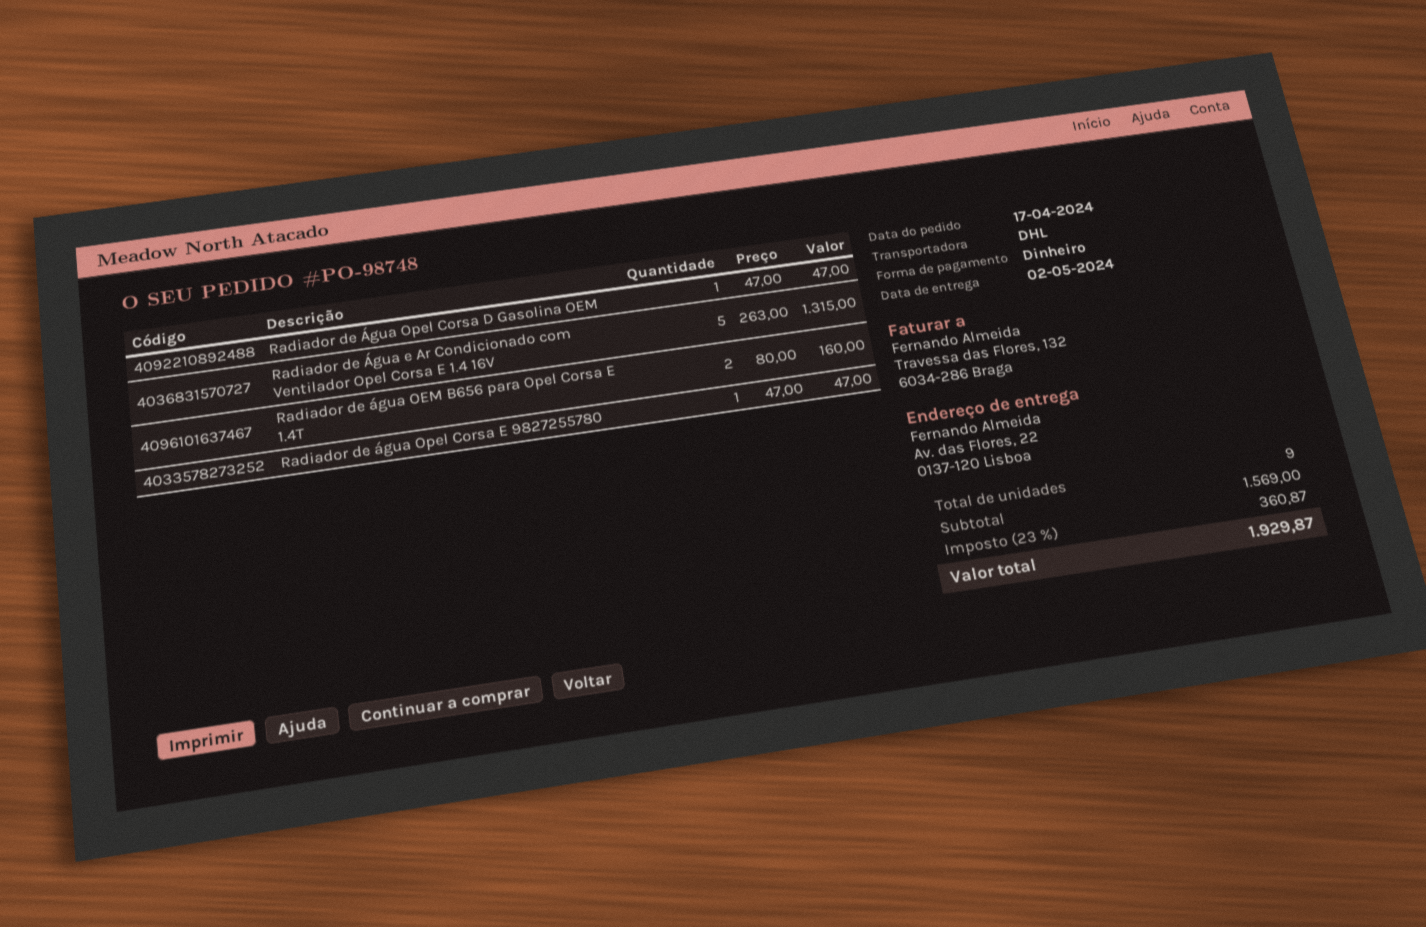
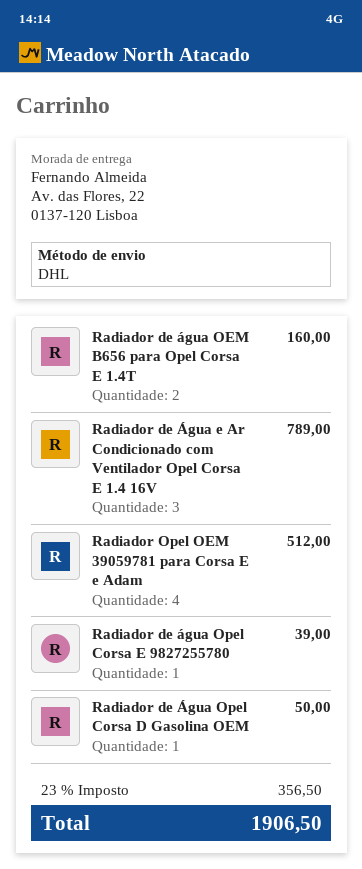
Radiador de Água Opel Corsa D Gasolina OEM: 1 for 47.00 -> 1 for 50.00
Radiador de Água e Ar Condicionado com Ventilador Opel Corsa E 1.4 16V: 5 for 1315.00 -> 3 for 789.00
Radiador de água Opel Corsa E 9827255780: 1 for 47.00 -> 1 for 39.00
Radiador Opel OEM 39059781 para Corsa E e Adam: none -> 4 for 512.00
tax: 23% = 360.87 -> 23% = 356.50
total: 1929.87 -> 1906.50

